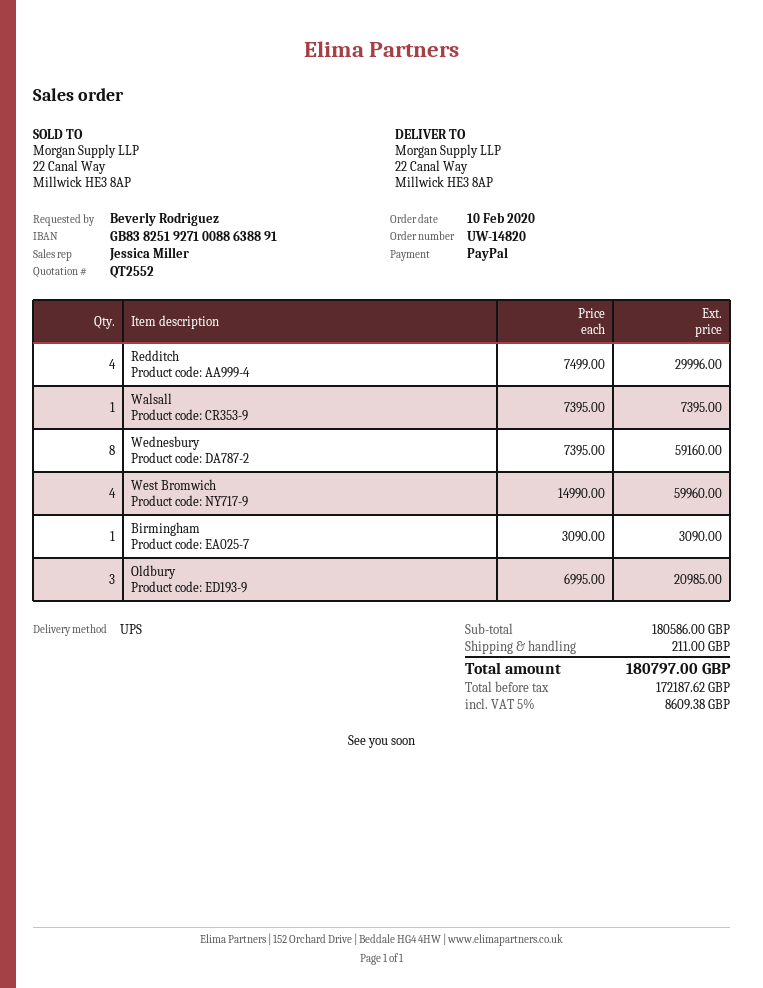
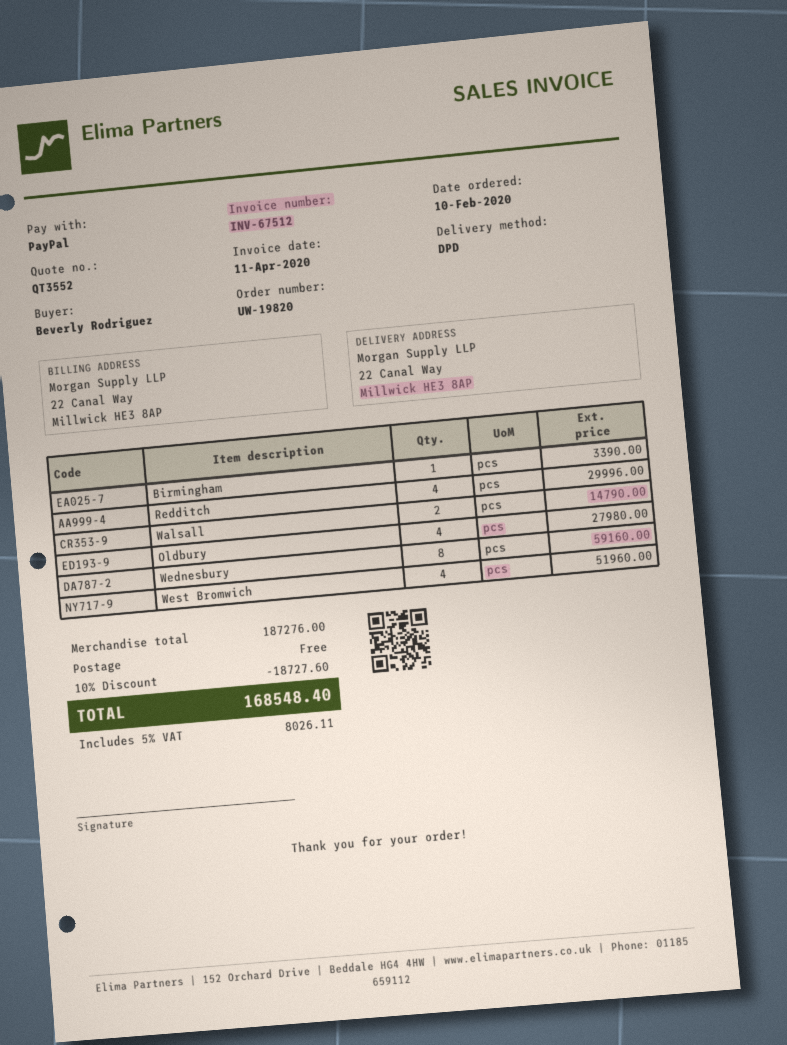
quote number: QT2552 -> QT3552
order number: UW-14820 -> UW-19820
shipping method: UPS -> DPD
Walsall: 1 for 7395.00 -> 2 for 14790.00
West Bromwich: 4 for 59960.00 -> 4 for 51960.00
Birmingham: 1 for 3090.00 -> 1 for 3390.00
Oldbury: 3 for 20985.00 -> 4 for 27980.00
subtotal: 180586.00 -> 187276.00
discount: none -> 10% = 18727.60
shipping: 211.00 -> 0.00
tax: 5% = 8609.38 -> 5% = 8026.11
total: 180797.00 -> 168548.40

